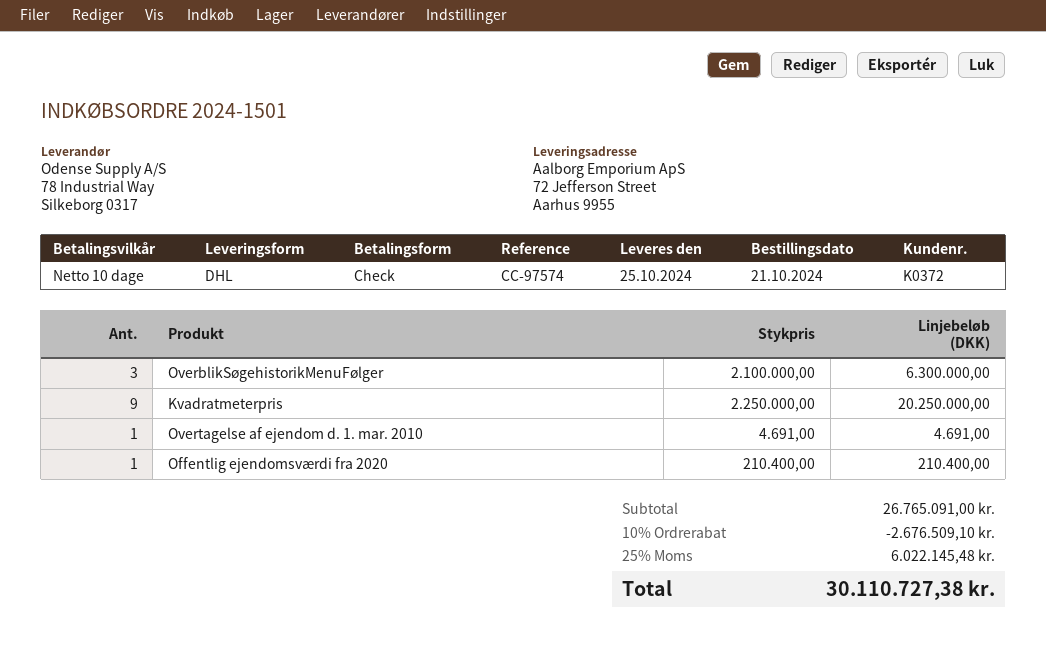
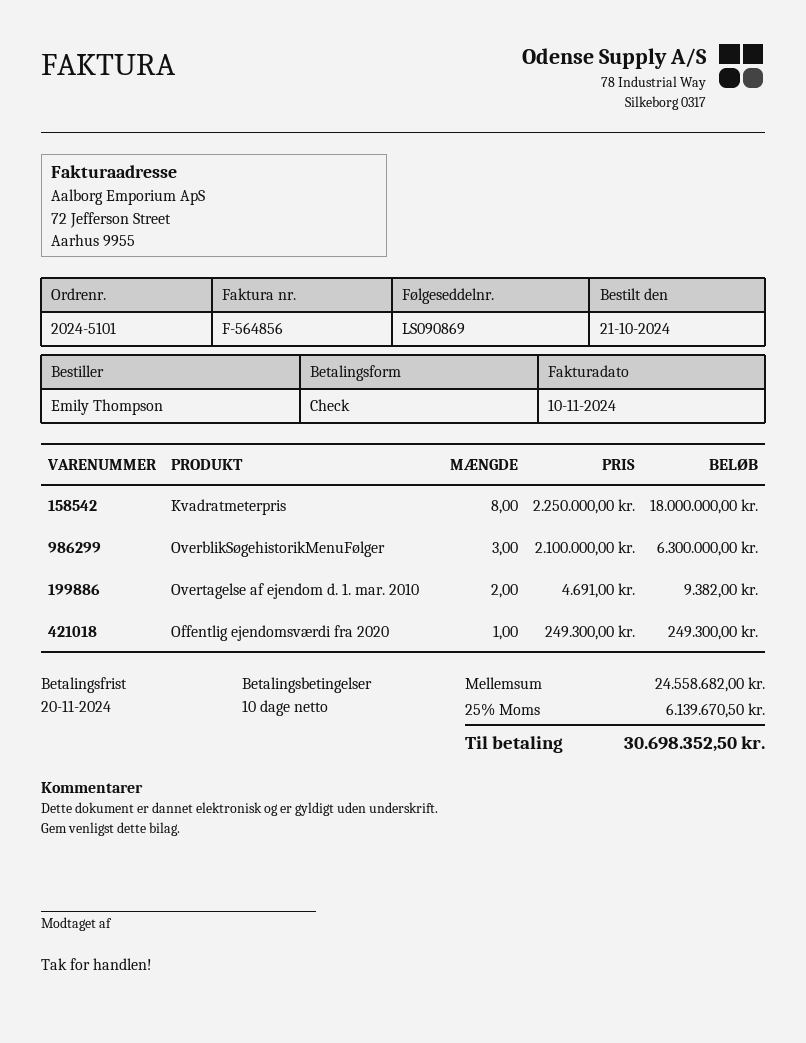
order number: 2024-1501 -> 2024-5101
Kvadratmeterpris: 9 x 2250000.00 = 20250000.00 -> 8 x 2250000.00 = 18000000.00
Overtagelse af ejendom d. 1. mar. 2010: 1 x 4691.00 = 4691.00 -> 2 x 4691.00 = 9382.00
Offentlig ejendomsværdi fra 2020: 1 x 210400.00 = 210400.00 -> 1 x 249300.00 = 249300.00
subtotal: 26765091.00 -> 24558682.00
discount: 10% = 2676509.10 -> none
tax: 25% = 6022145.48 -> 25% = 6139670.50
total: 30110727.38 -> 30698352.50

